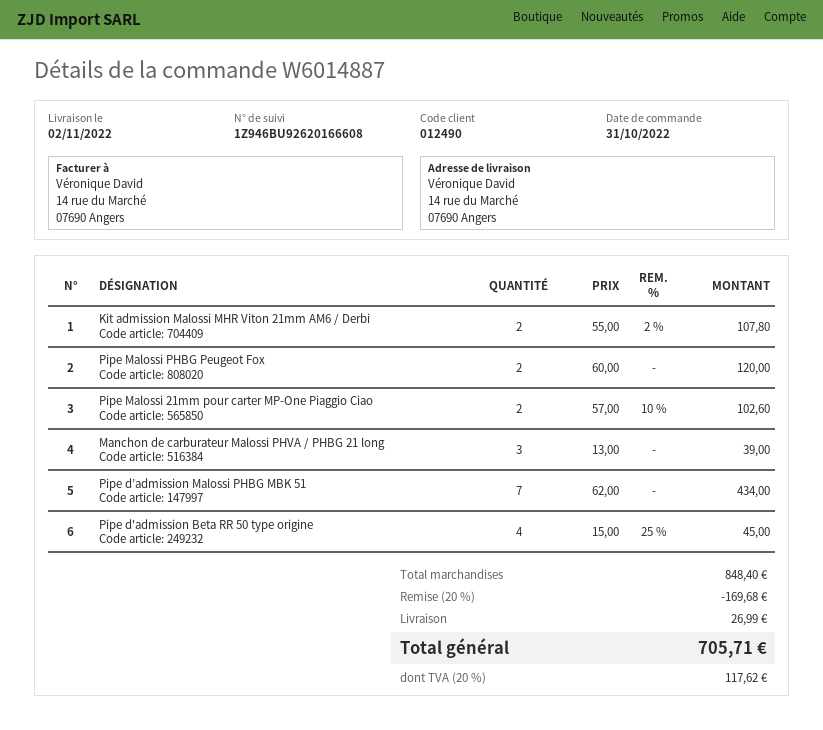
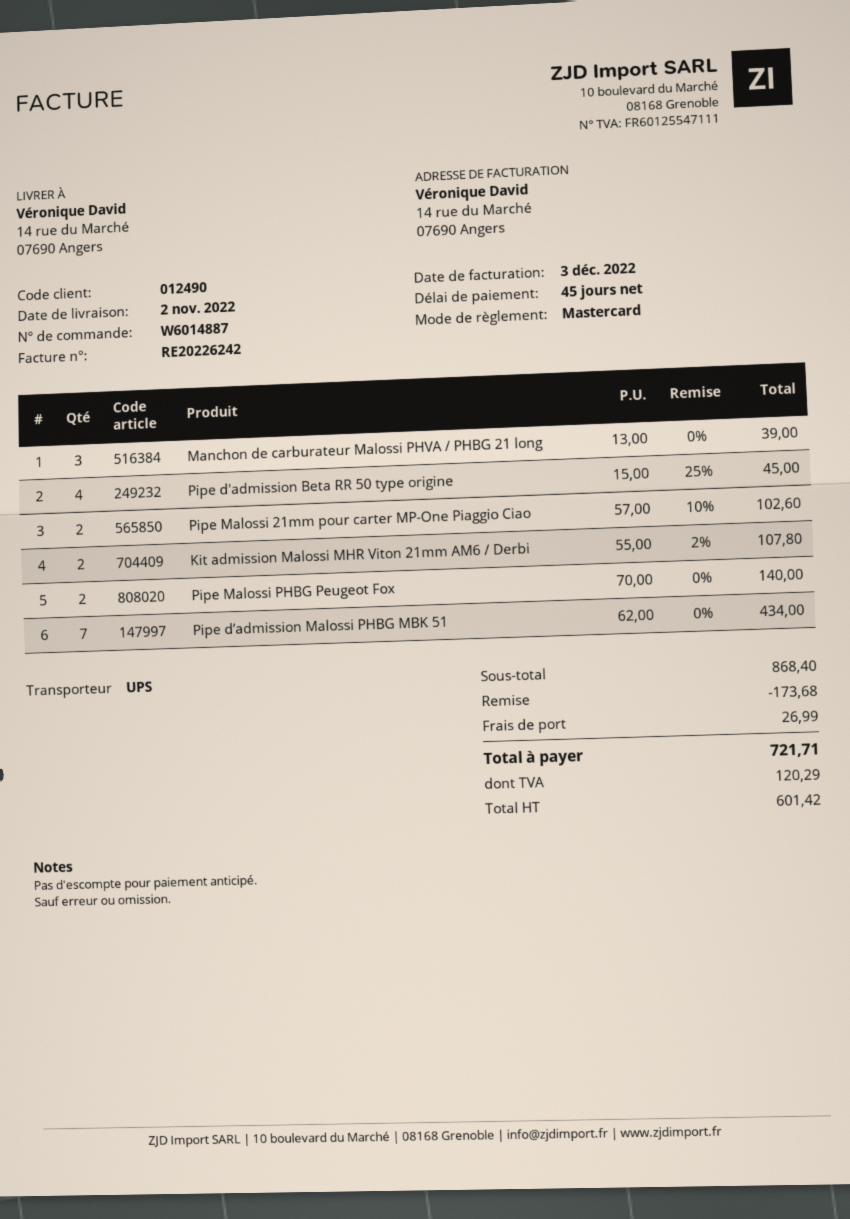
Pipe Malossi PHBG Peugeot Fox: 2 x 60.00 = 120.00 -> 2 x 70.00 = 140.00
subtotal: 848.40 -> 868.40
discount: 169.68 -> 173.68
tax: 117.62 -> 120.29
total: 705.71 -> 721.71

